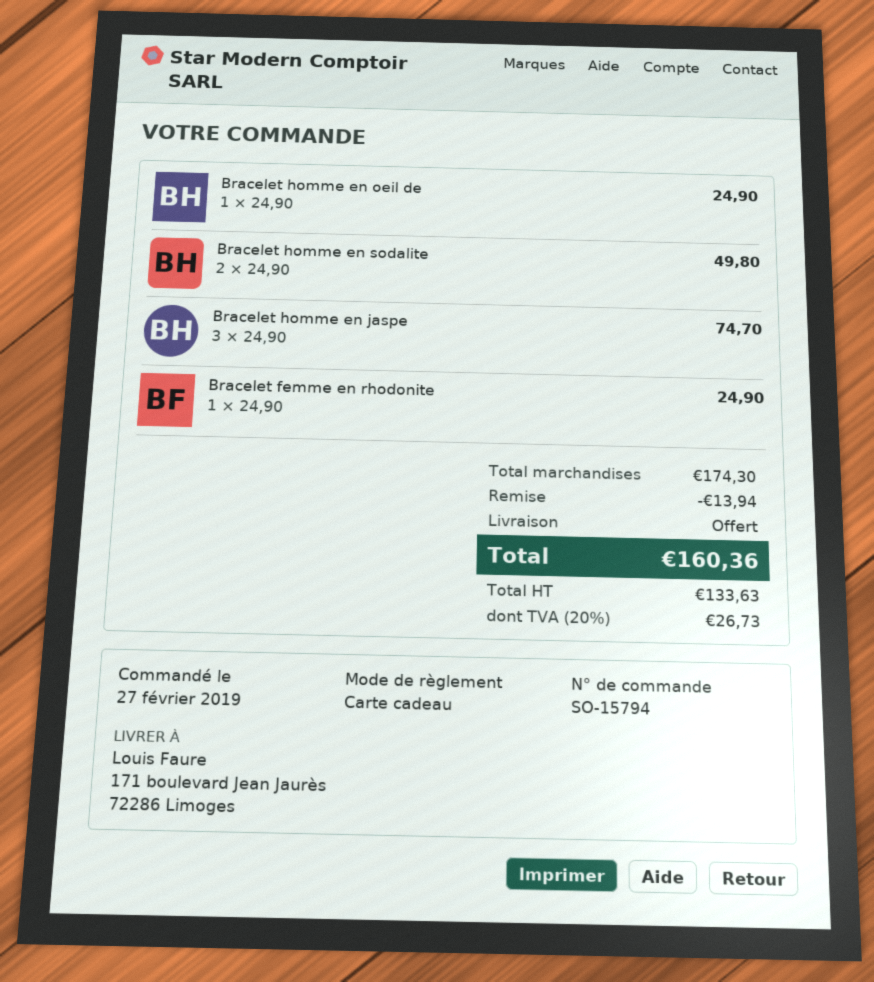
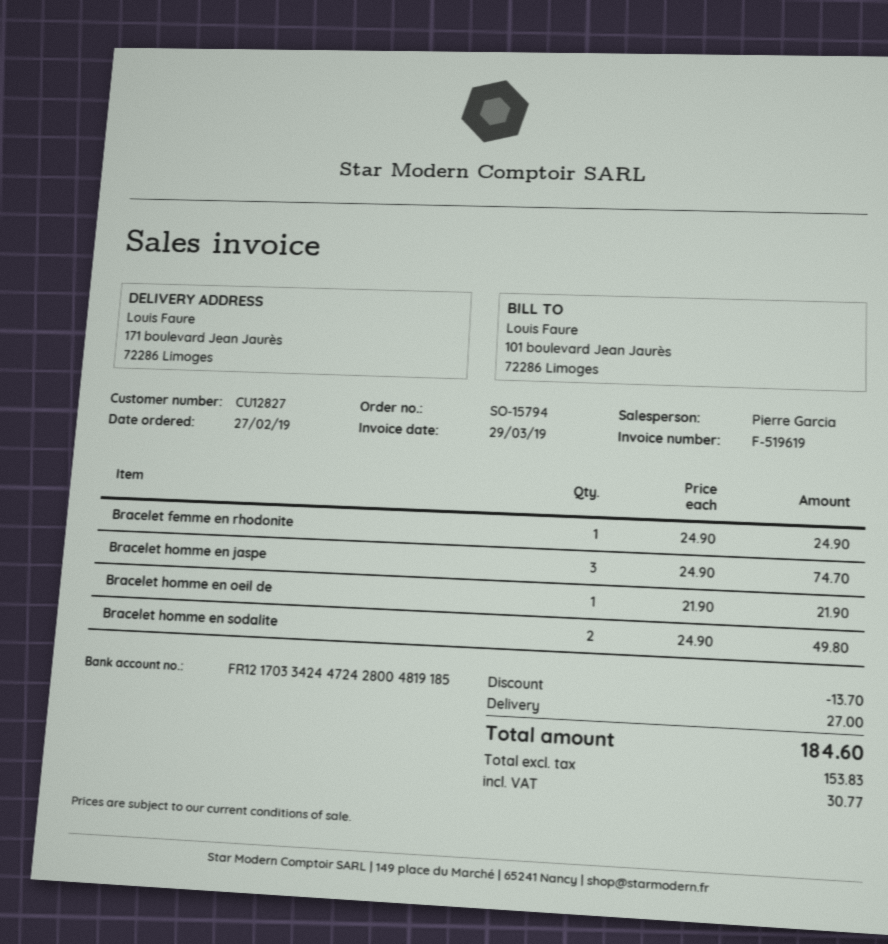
Bracelet homme en oeil de: 1 x 24.90 = 24.90 -> 1 x 21.90 = 21.90
discount: 13.94 -> 13.70
shipping: 0.00 -> 27.00
net: 133.63 -> 153.83
tax: 26.73 -> 30.77
total: 160.36 -> 184.60

